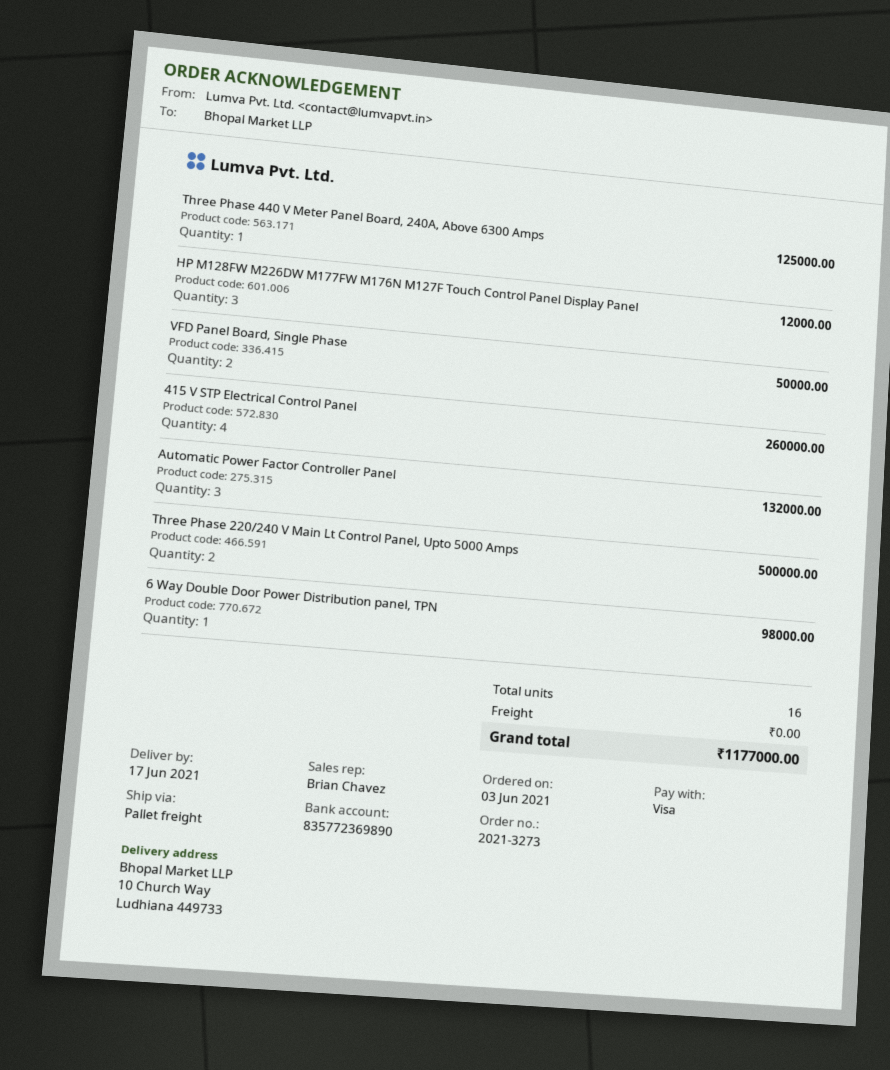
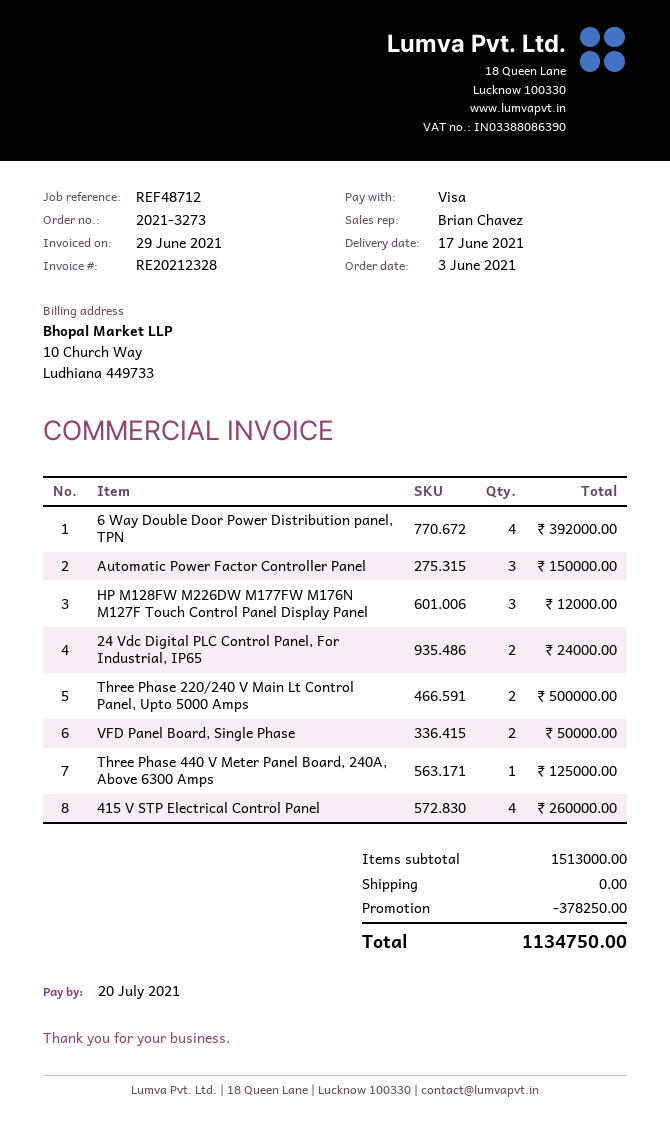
Automatic Power Factor Controller Panel: 3 for 132000.00 -> 3 for 150000.00
6 Way Double Door Power Distribution panel, TPN: 1 for 98000.00 -> 4 for 392000.00
24 Vdc Digital PLC Control Panel, For Industrial, IP65: none -> 2 for 24000.00
discount: none -> 378250.00
total: 1177000.00 -> 1134750.00

